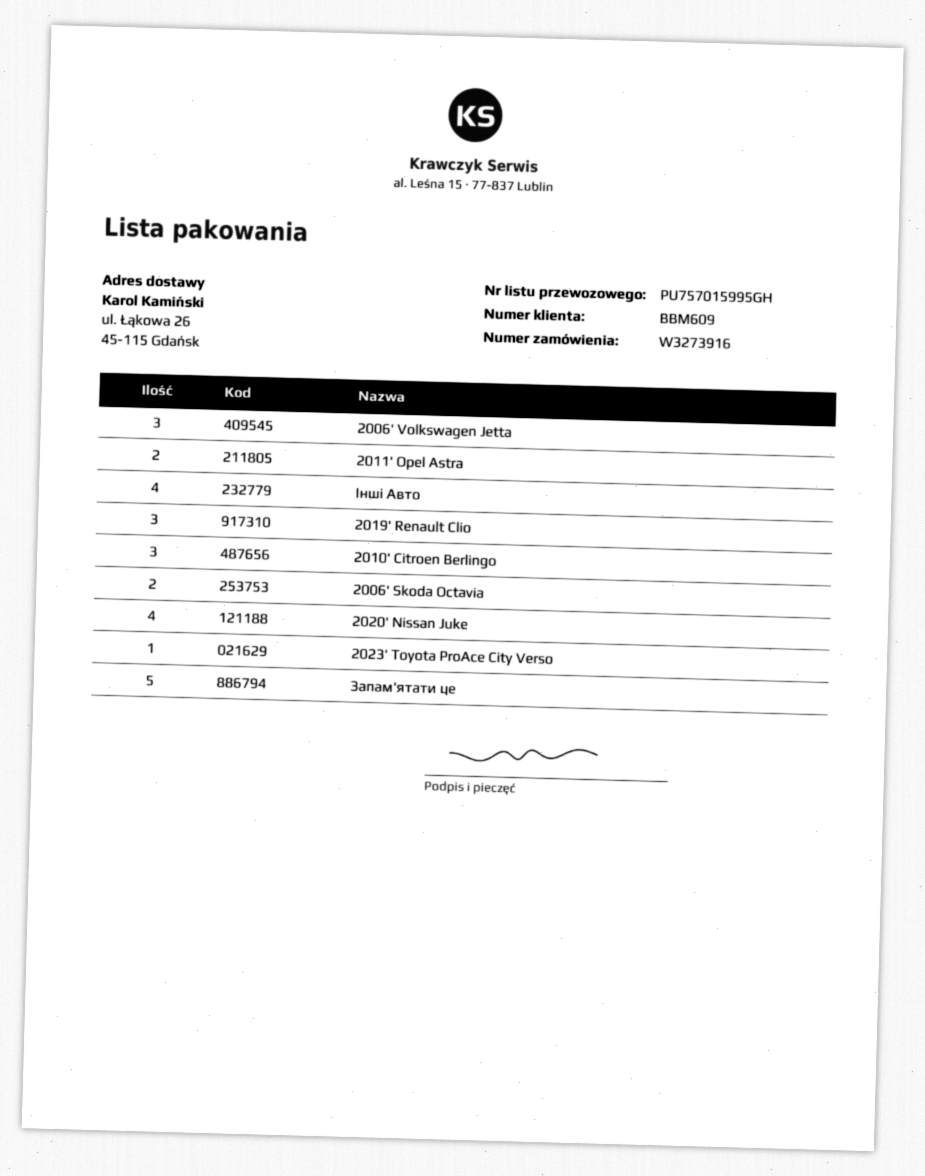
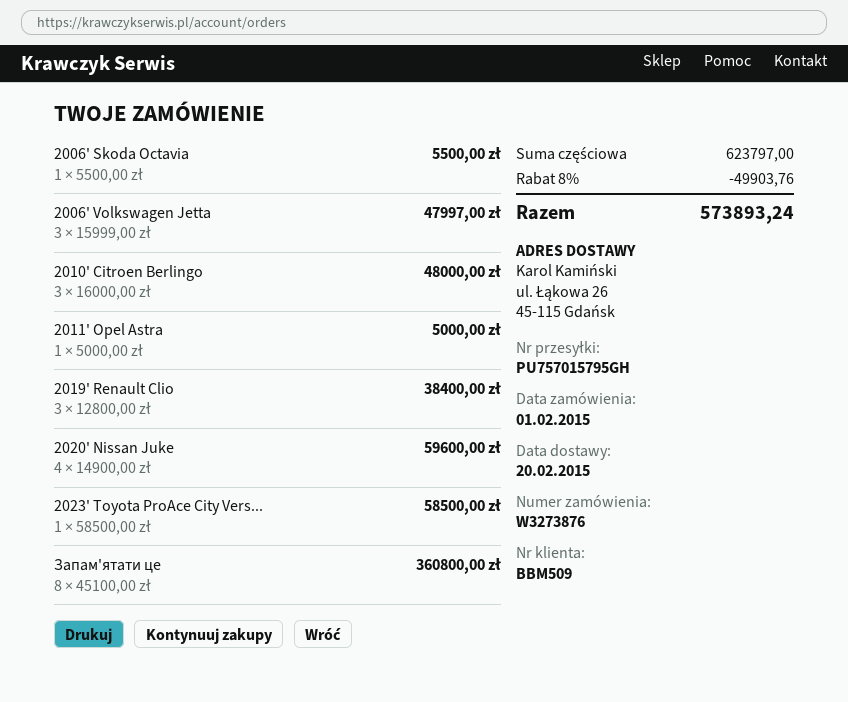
order number: W3273916 -> W3273876
customer number: BBM609 -> BBM509
tracking number: PU757015995GH -> PU757015795GH
2011' Opel Astra: 2 -> 1
Інші Авто: 4 -> none
2006' Skoda Octavia: 2 -> 1
Запам'ятати це: 5 -> 8

